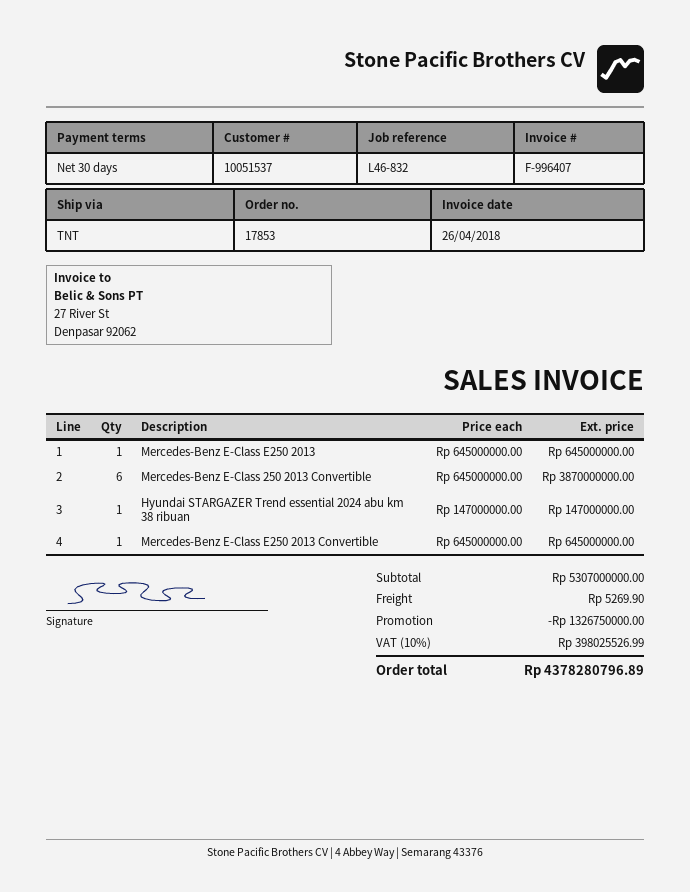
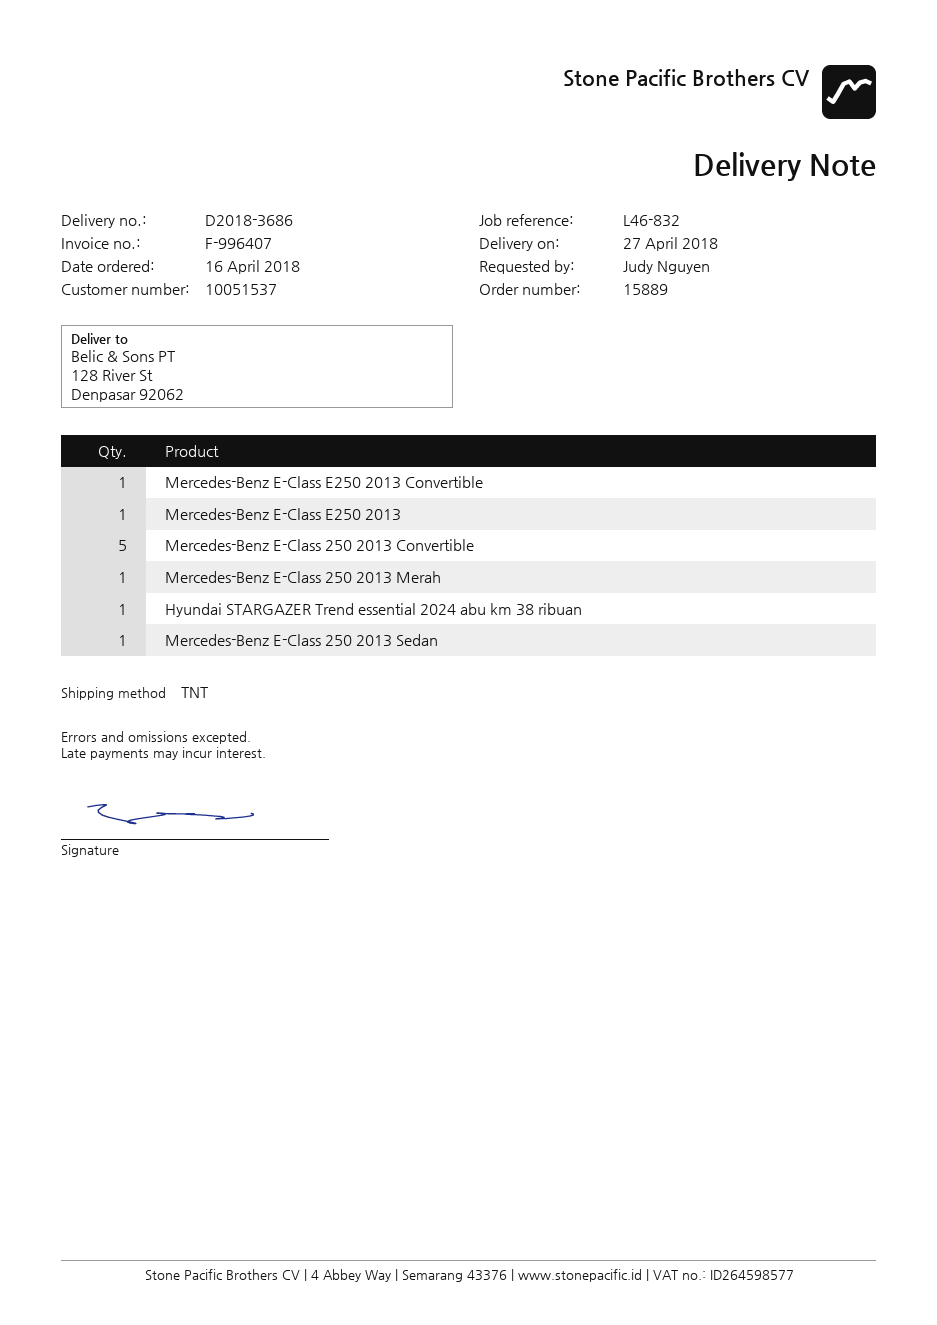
order number: 17853 -> 15889
Mercedes-Benz E-Class 250 2013 Convertible: 6 -> 5
Mercedes-Benz E-Class 250 2013 Merah: none -> 1
Mercedes-Benz E-Class 250 2013 Sedan: none -> 1

